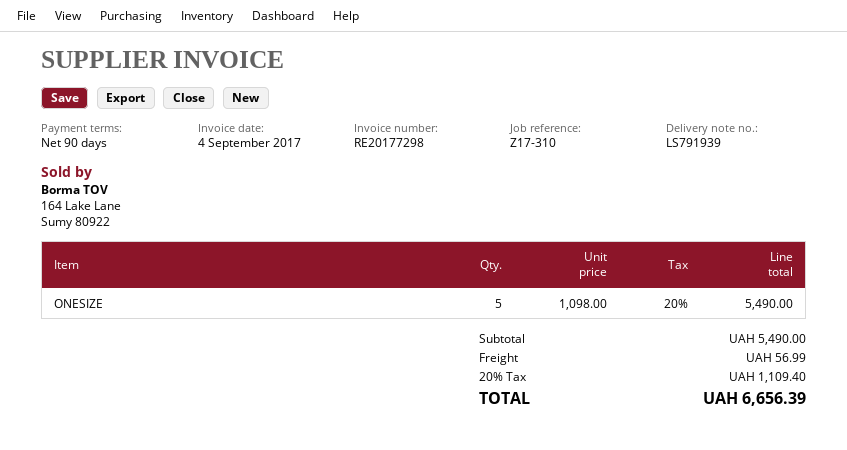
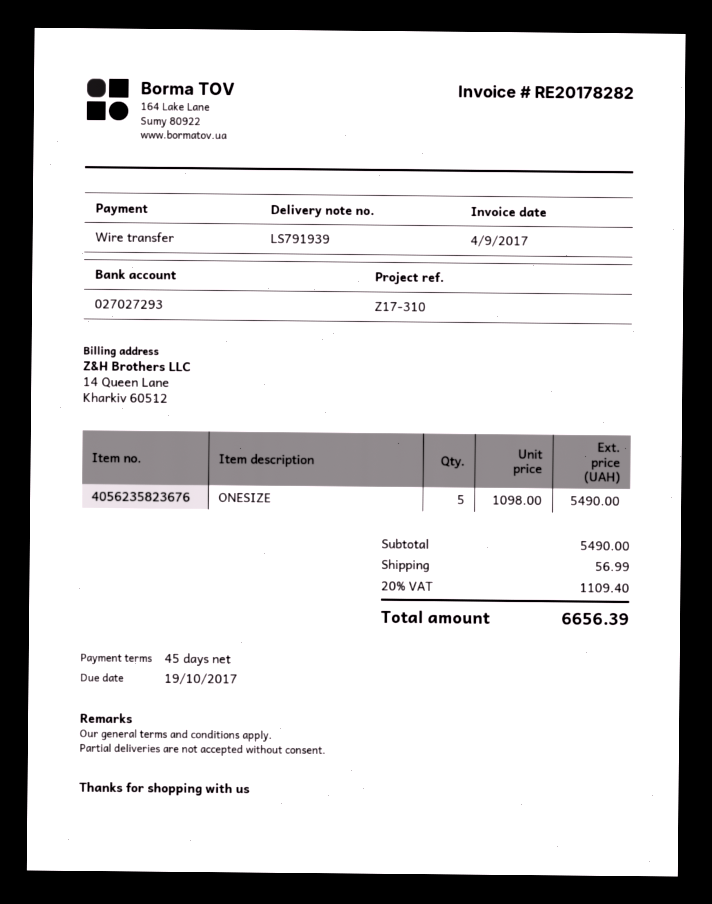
invoice number: RE20177298 -> RE20178282
payment terms: 90 days -> 45 days

